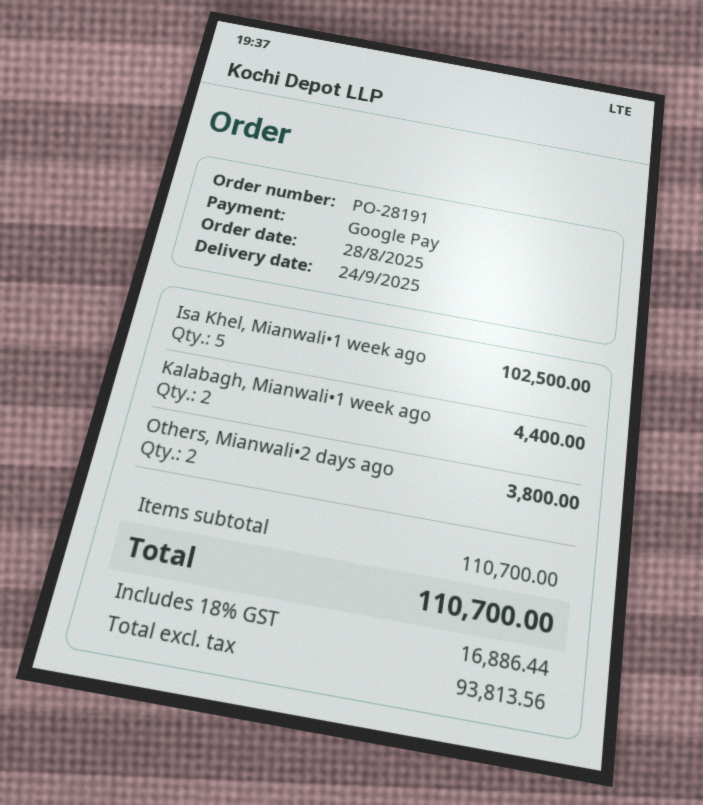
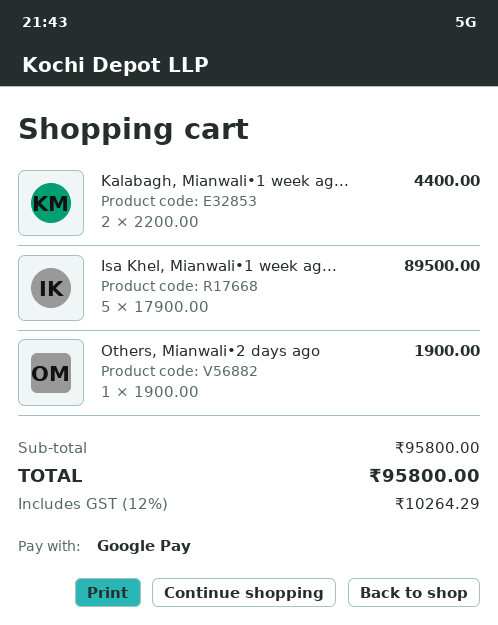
Isa Khel, Mianwali•1 week ago: 5 for 102500.00 -> 5 for 89500.00
Others, Mianwali•2 days ago: 2 for 3800.00 -> 1 for 1900.00
subtotal: 110700.00 -> 95800.00
tax: 18% = 16886.44 -> 12% = 10264.29
total: 110700.00 -> 95800.00

